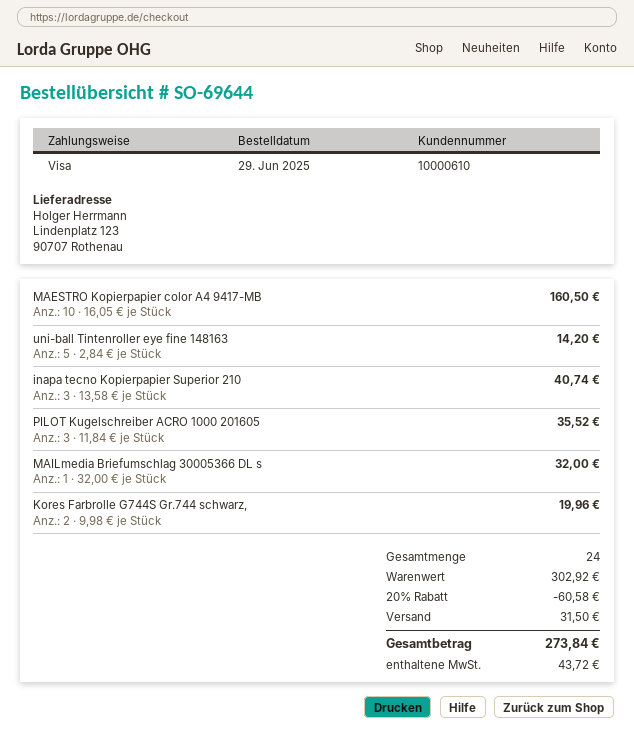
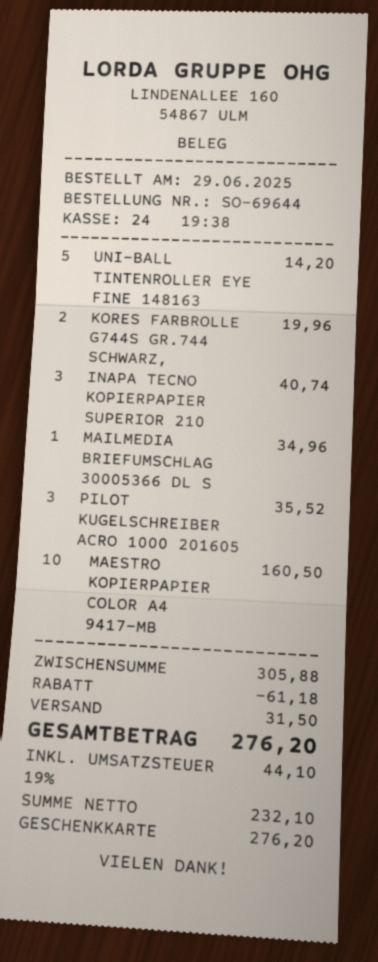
payment method: Visa -> gift card
MAILmedia Briefumschlag 30005366 DL s: 1 for 32.00 -> 1 for 34.96
subtotal: 302.92 -> 305.88
discount: 60.58 -> 61.18
tax: 43.72 -> 44.10
total: 273.84 -> 276.20

